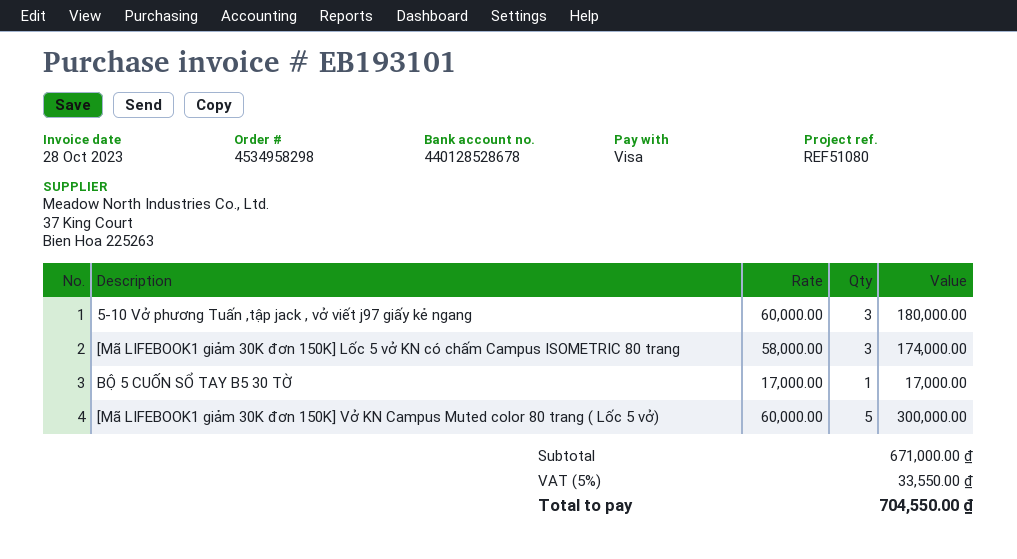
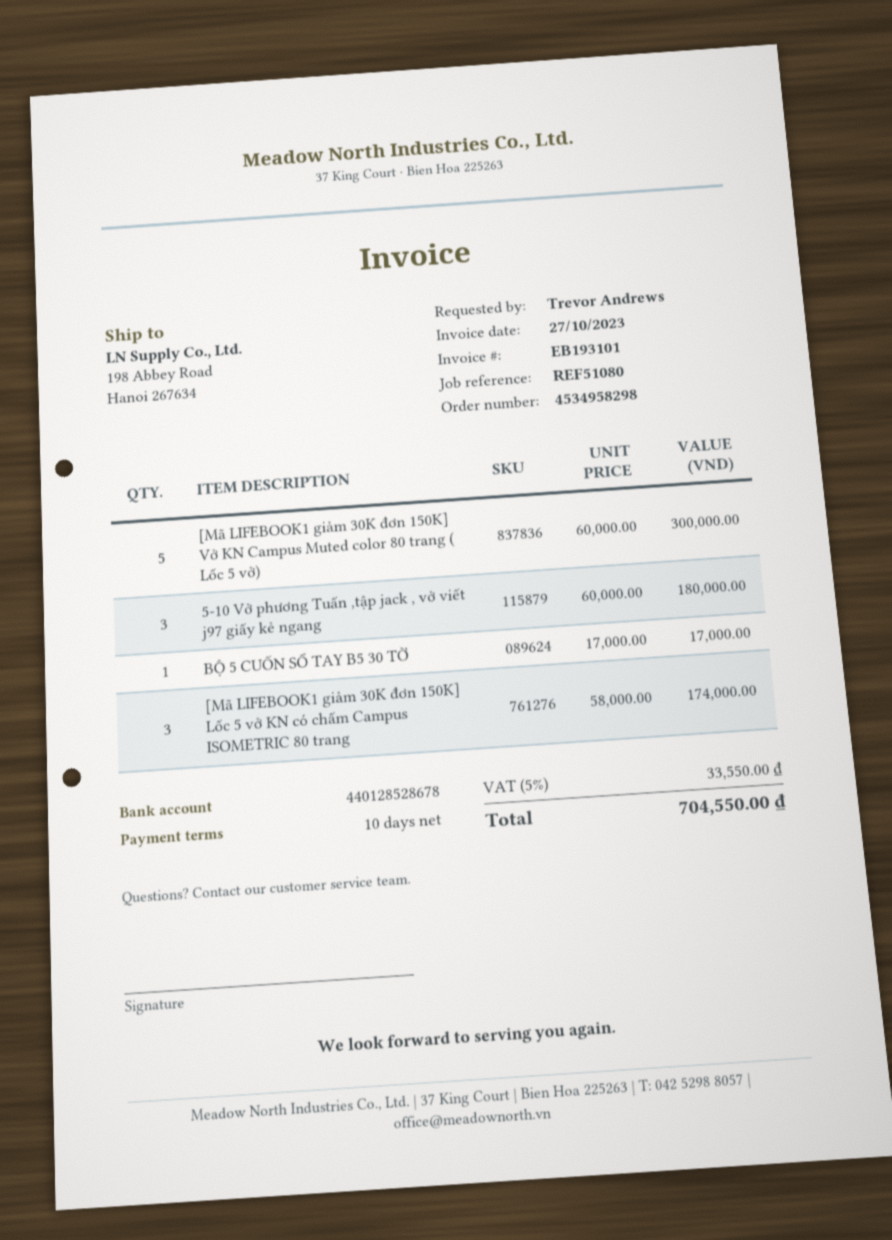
invoice date: 2023-10-28 -> 2023-10-27

